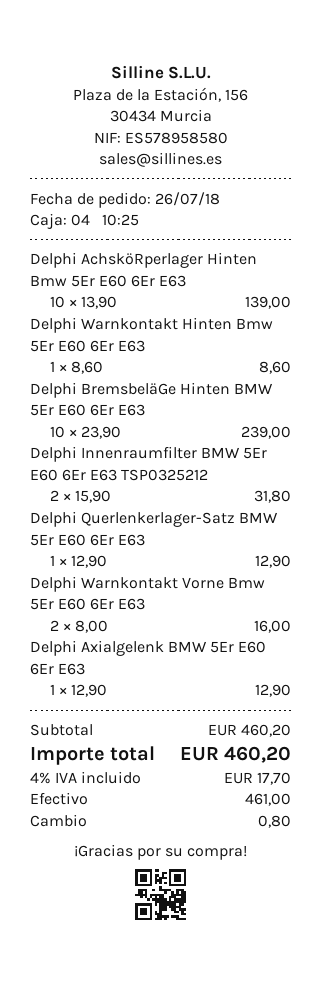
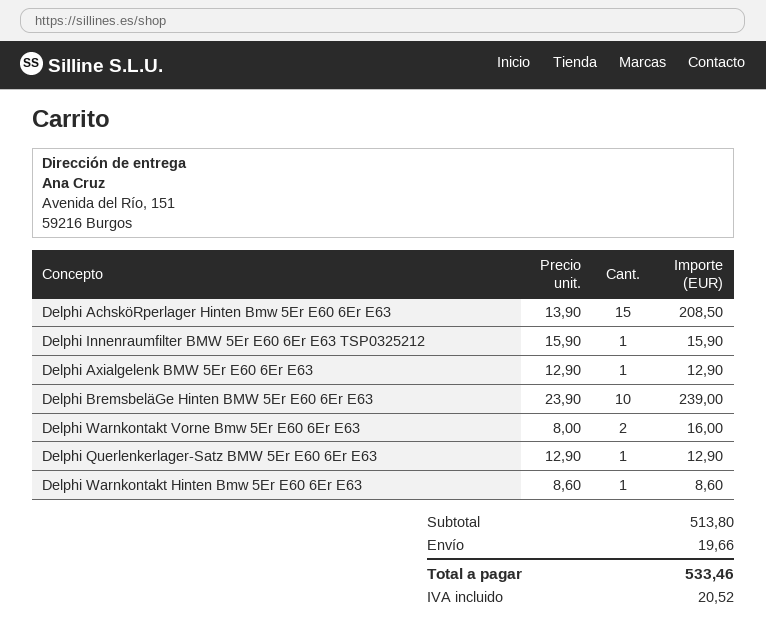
Delphi AchsköRperlager Hinten Bmw 5Er E60 6Er E63: 10 x 13.90 = 139.00 -> 15 x 13.90 = 208.50
Delphi Innenraumfilter BMW 5Er E60 6Er E63 TSP0325212: 2 x 15.90 = 31.80 -> 1 x 15.90 = 15.90
subtotal: 460.20 -> 513.80
shipping: none -> 19.66
tax: 17.70 -> 20.52
total: 460.20 -> 533.46

